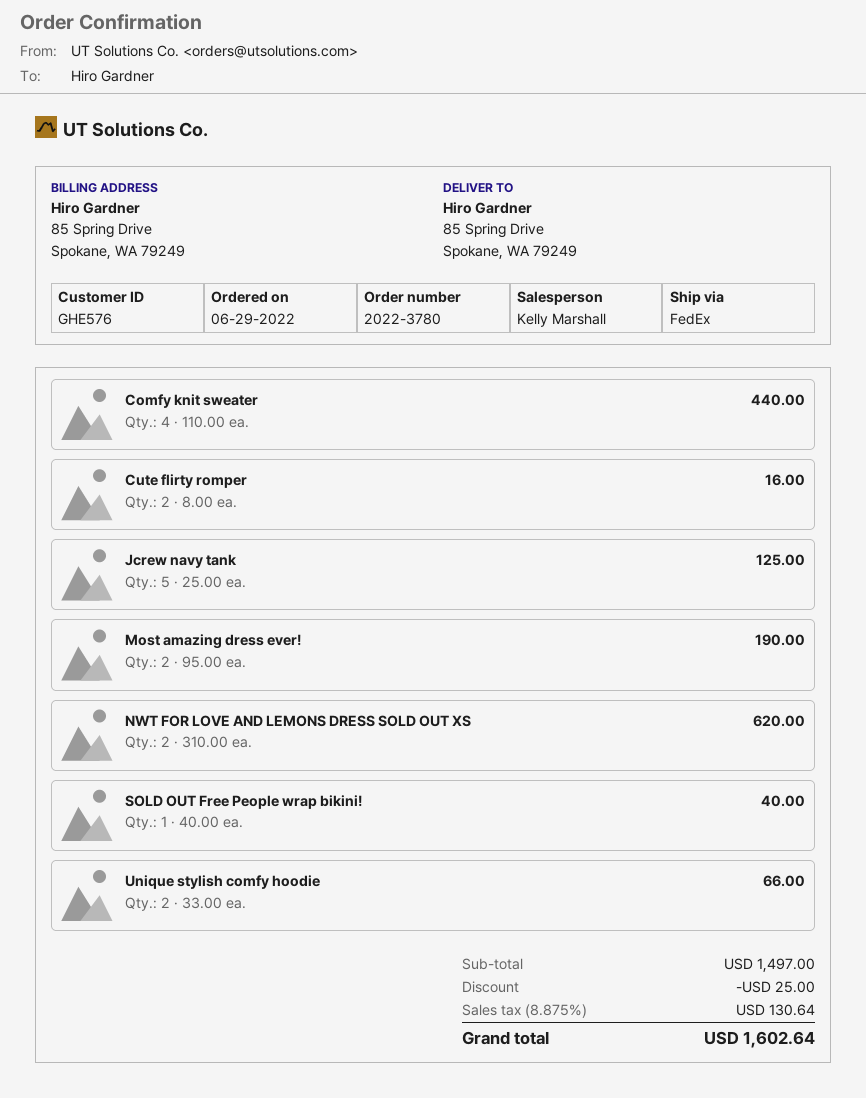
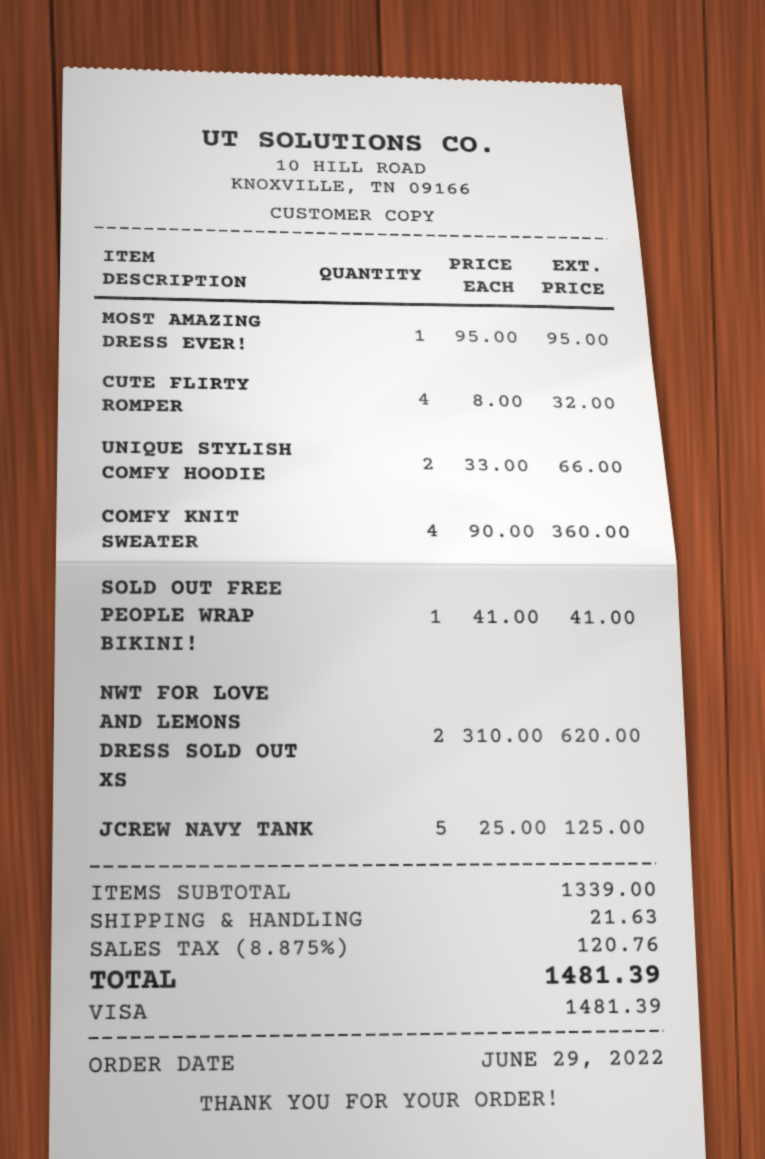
Comfy knit sweater: 4 x 110.00 = 440.00 -> 4 x 90.00 = 360.00
Cute flirty romper: 2 x 8.00 = 16.00 -> 4 x 8.00 = 32.00
Most amazing dress ever!: 2 x 95.00 = 190.00 -> 1 x 95.00 = 95.00
SOLD OUT Free People wrap bikini!: 1 x 40.00 = 40.00 -> 1 x 41.00 = 41.00
subtotal: 1497.00 -> 1339.00
discount: 25.00 -> none
shipping: none -> 21.63
tax: 8.875% = 130.64 -> 8.875% = 120.76
total: 1602.64 -> 1481.39

